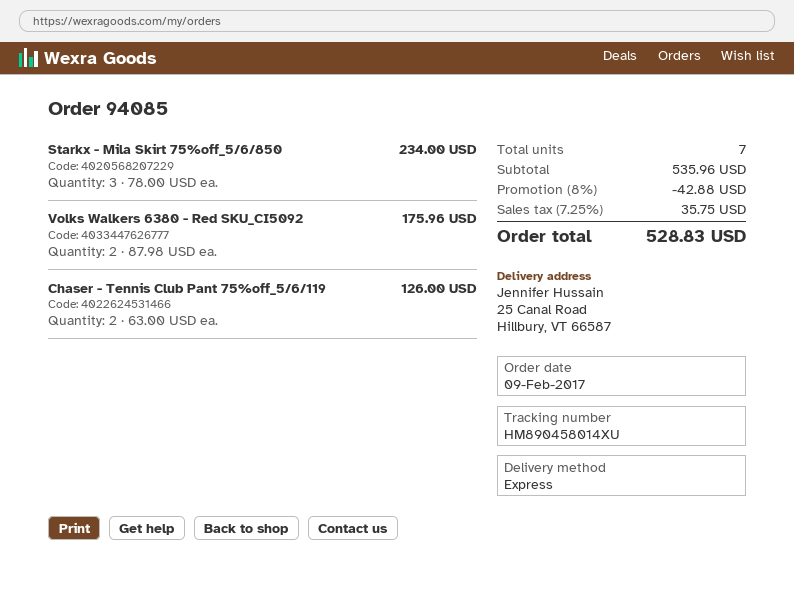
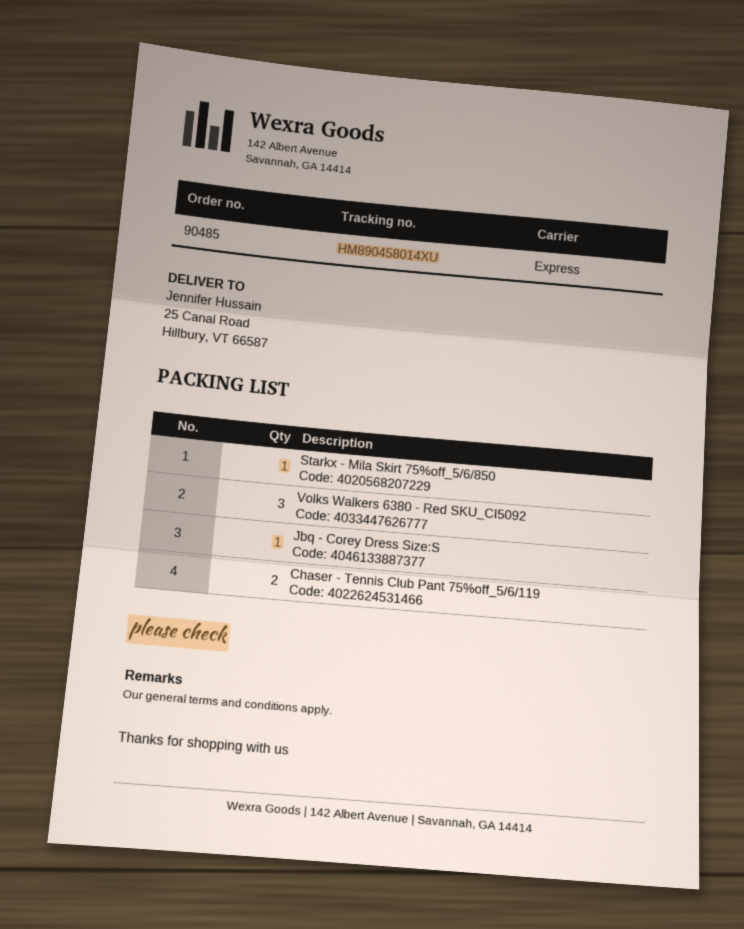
order number: 94085 -> 90485
Starkx - Mila Skirt 75%off_5/6/850: 3 -> 1
Volks Walkers 6380 - Red SKU_CI5092: 2 -> 3
Jbq - Corey Dress Size:S: none -> 1

